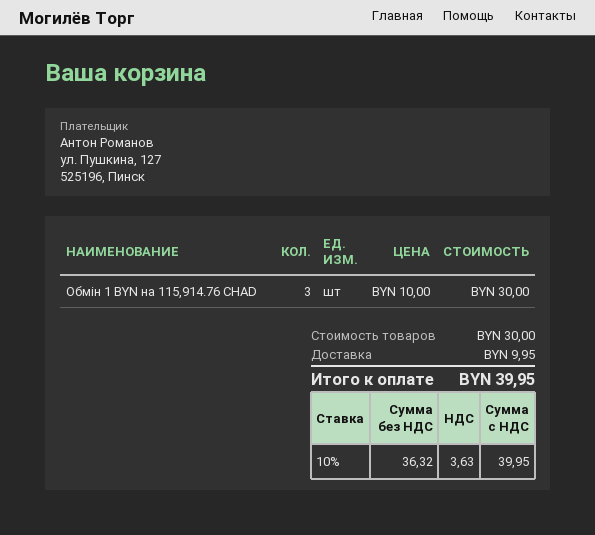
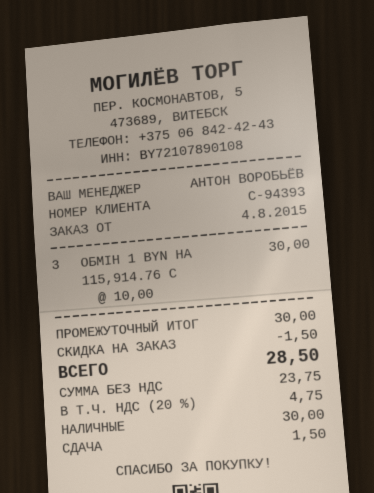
discount: none -> 1.50
shipping: 9.95 -> none
net: 36.32 -> 23.75
tax: 10% = 3.63 -> 20% = 4.75
total: 39.95 -> 28.50

